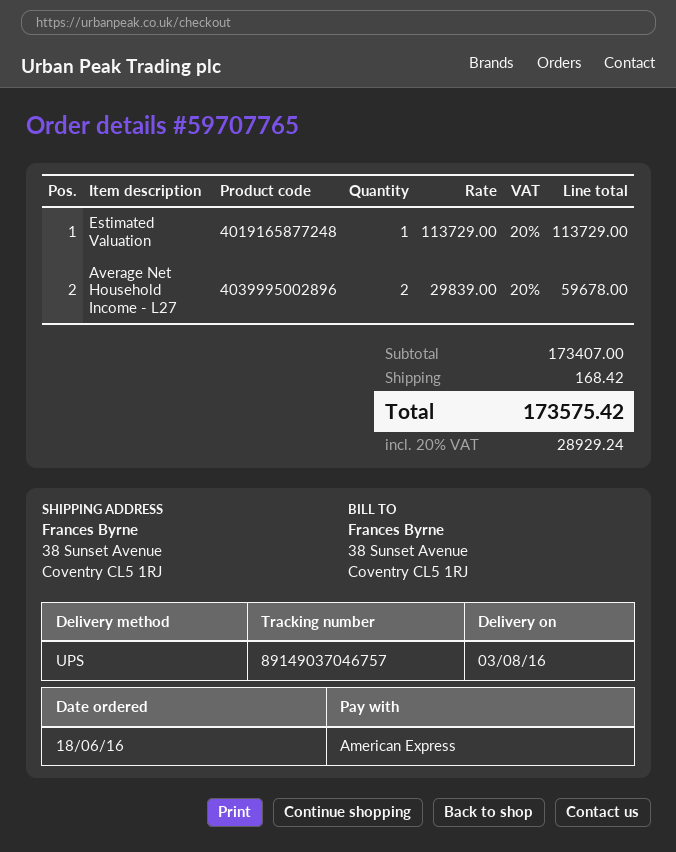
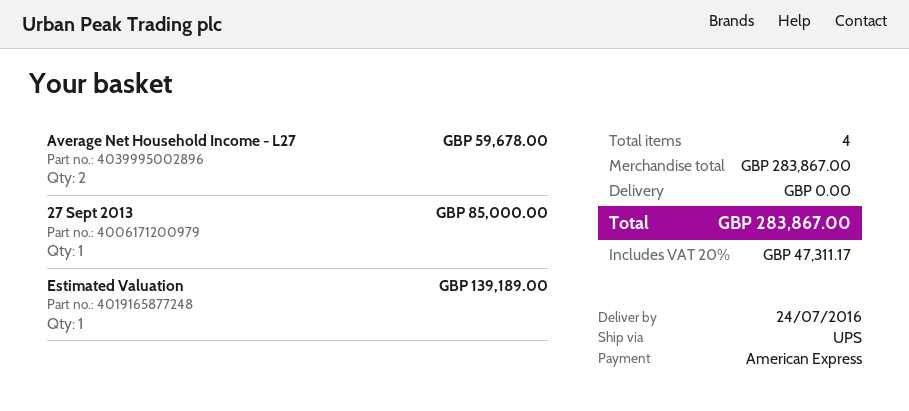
delivery date: 2016-08-03 -> 2016-07-24
Estimated Valuation: 1 for 113729.00 -> 1 for 139189.00
27 Sept 2013: none -> 1 for 85000.00
subtotal: 173407.00 -> 283867.00
shipping: 168.42 -> 0.00
tax: 20% = 28929.24 -> 20% = 47311.17
total: 173575.42 -> 283867.00

